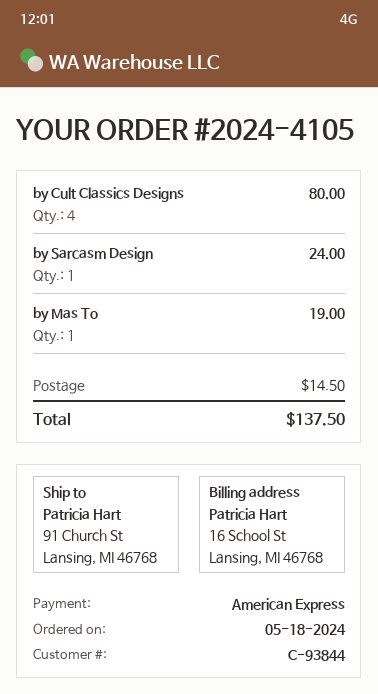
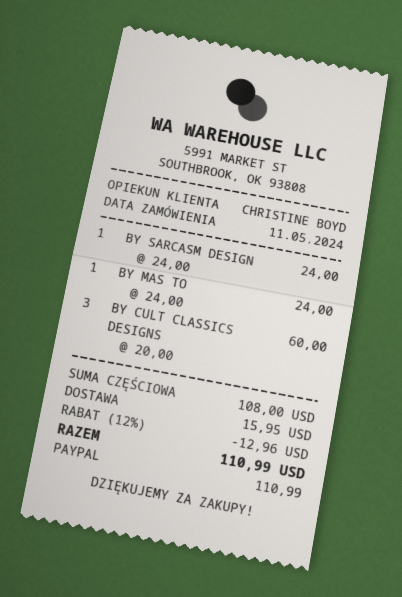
order date: 2024-05-18 -> 2024-05-11
payment method: American Express -> PayPal
by Cult Classics Designs: 4 for 80.00 -> 3 for 60.00
by Mas To: 1 for 19.00 -> 1 for 24.00
discount: none -> 12% = 12.96
shipping: 14.50 -> 15.95
total: 137.50 -> 110.99

